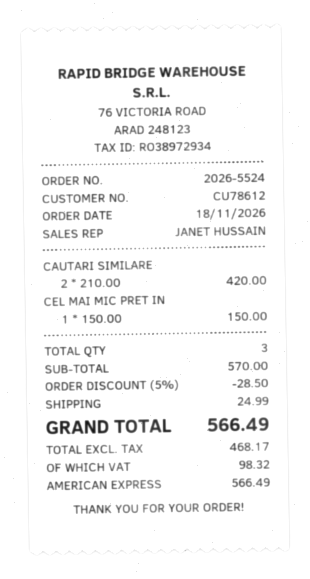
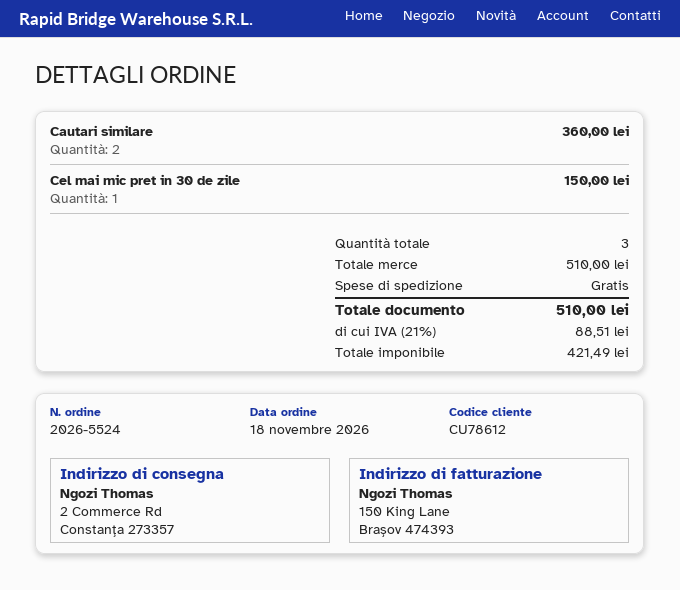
CAUTARI SIMILARE: 2 for 420.00 -> 2 for 360.00
subtotal: 570.00 -> 510.00
discount: 5% = 28.50 -> none
shipping: 24.99 -> 0.00
net: 468.17 -> 421.49
tax: 98.32 -> 88.51
total: 566.49 -> 510.00

